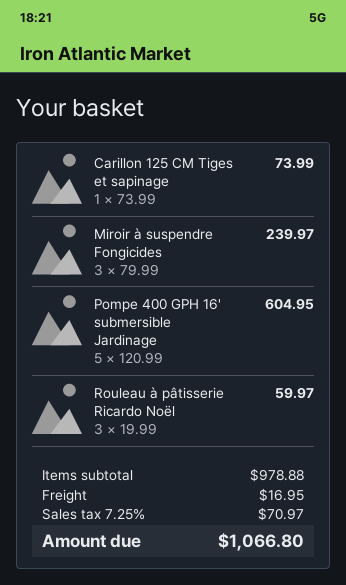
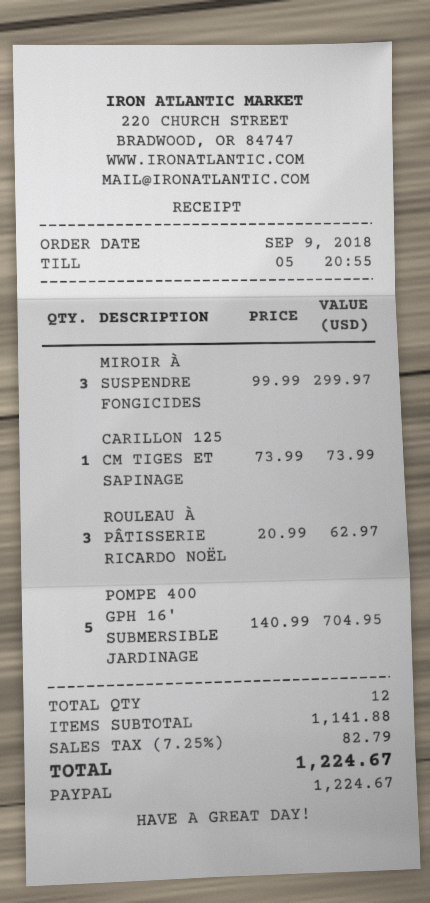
Miroir à suspendre Fongicides: 3 x 79.99 = 239.97 -> 3 x 99.99 = 299.97
Pompe 400 GPH 16' submersible Jardinage: 5 x 120.99 = 604.95 -> 5 x 140.99 = 704.95
Rouleau à pâtisserie Ricardo Noël: 3 x 19.99 = 59.97 -> 3 x 20.99 = 62.97
subtotal: 978.88 -> 1141.88
shipping: 16.95 -> none
tax: 7.25% = 70.97 -> 7.25% = 82.79
total: 1066.80 -> 1224.67

